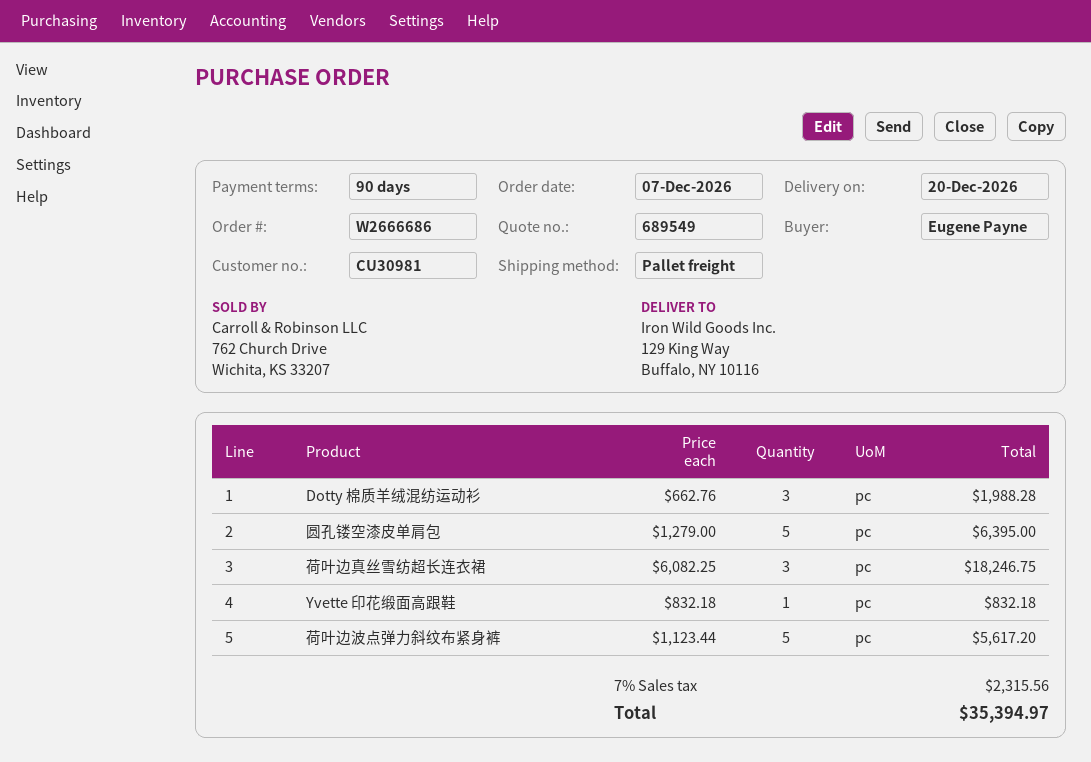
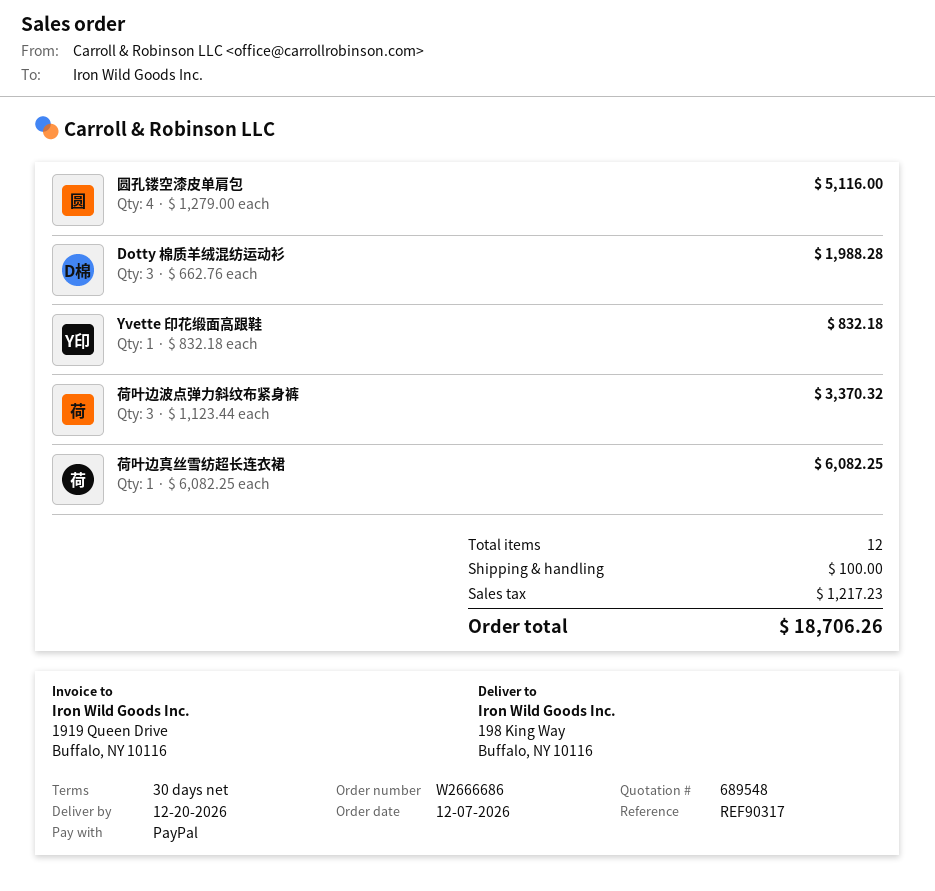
quote number: 689549 -> 689548
payment terms: 90 days -> 30 days
ship to: 129 King Way, Buffalo, NY 10116 -> 198 King Way, Buffalo, NY 10116
圆孔镂空漆皮单肩包: 5 x 1279.00 = 6395.00 -> 4 x 1279.00 = 5116.00
荷叶边真丝雪纺超长连衣裙: 3 x 6082.25 = 18246.75 -> 1 x 6082.25 = 6082.25
荷叶边波点弹力斜纹布紧身裤: 5 x 1123.44 = 5617.20 -> 3 x 1123.44 = 3370.32
shipping: none -> 100.00
tax: 2315.56 -> 1217.23
total: 35394.97 -> 18706.26

